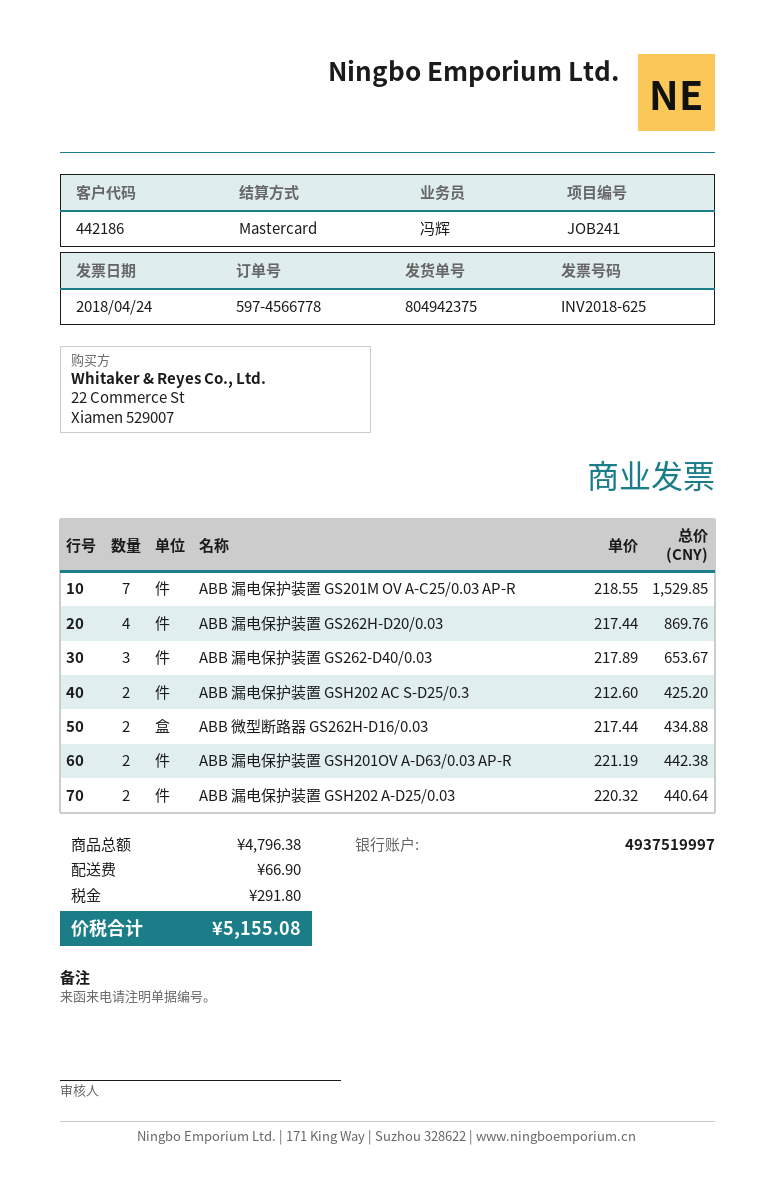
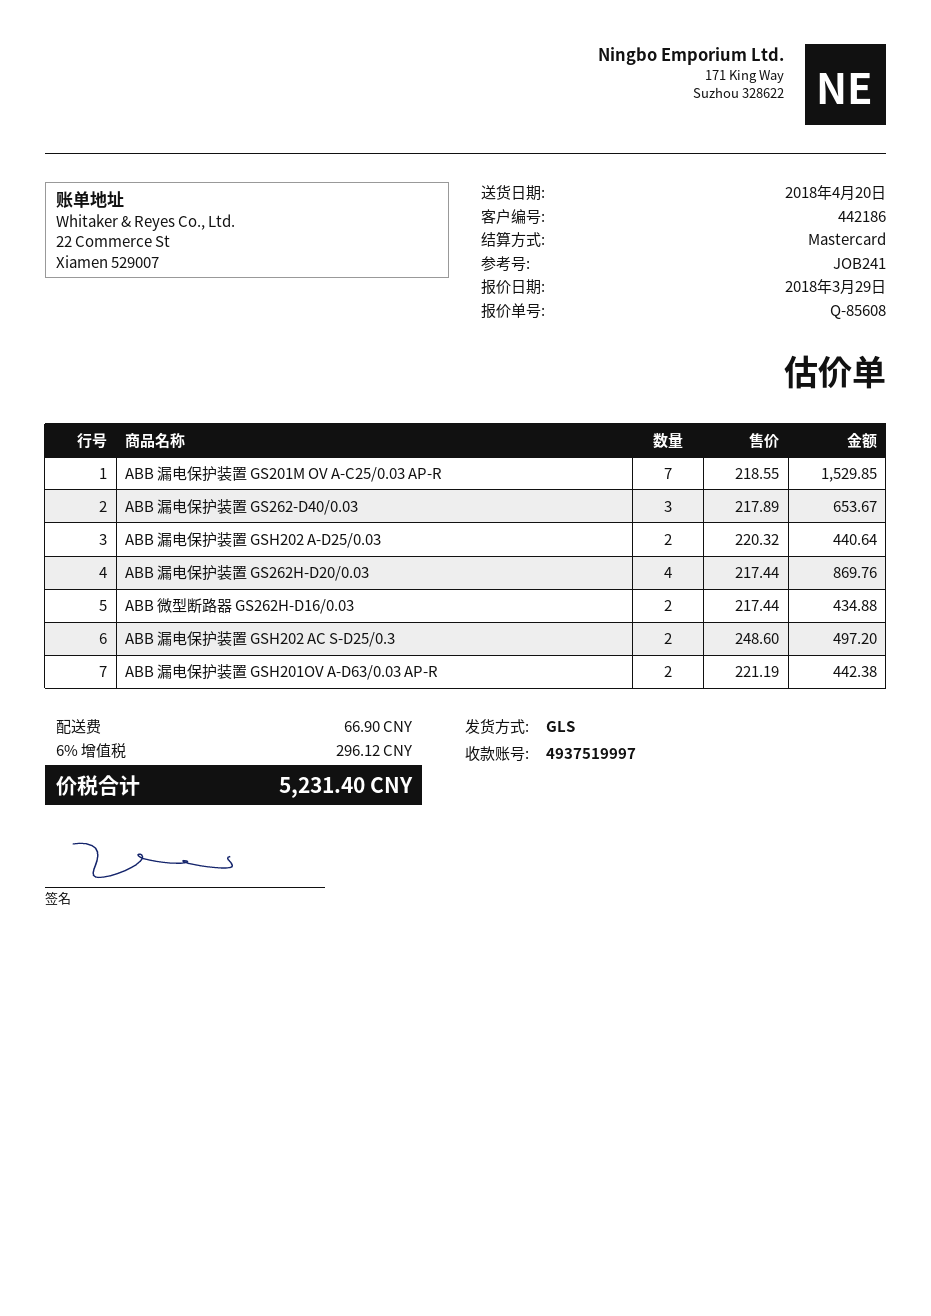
ABB 漏电保护装置 GSH202 AC S-D25/0.3: 2 x 212.60 = 425.20 -> 2 x 248.60 = 497.20
tax: 291.80 -> 296.12
total: 5155.08 -> 5231.40

